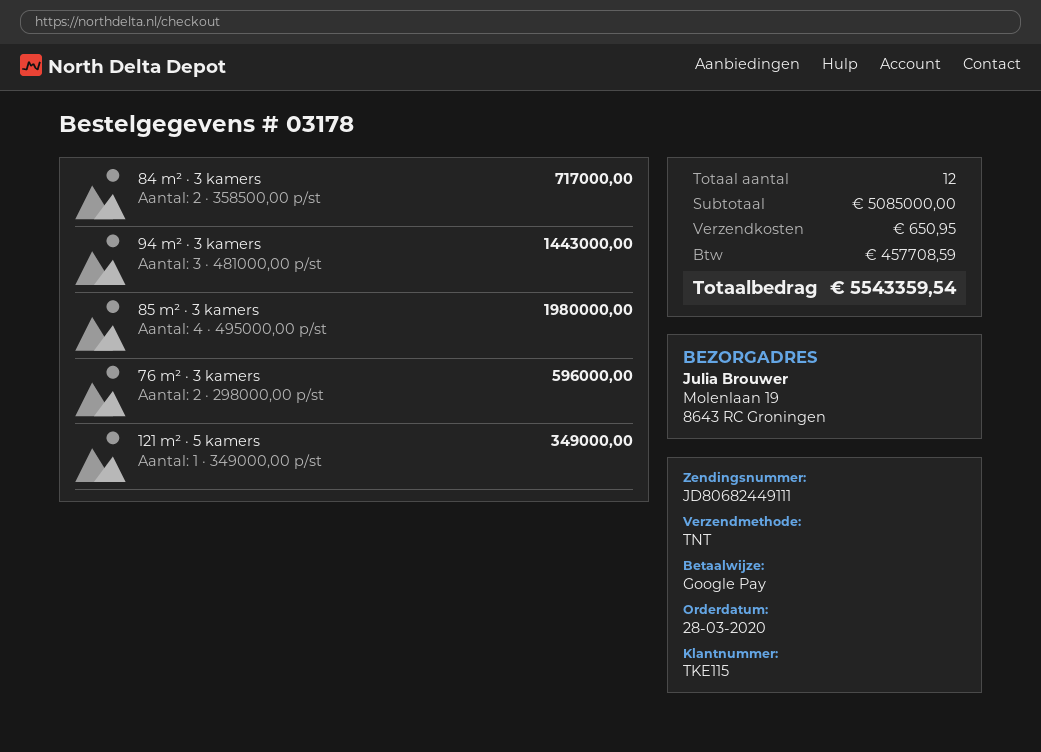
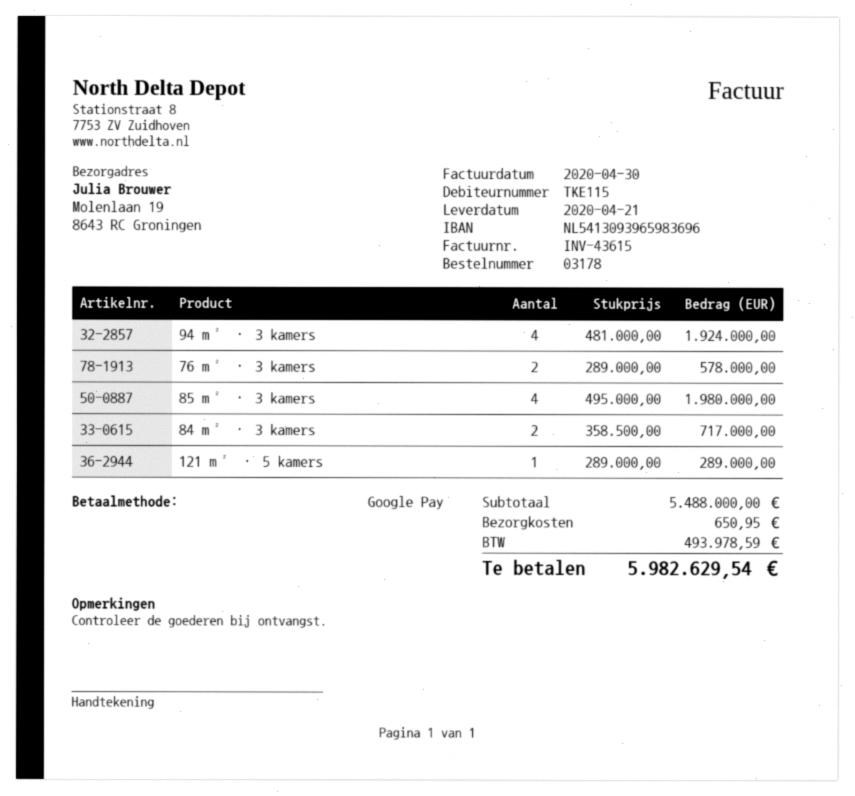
94 m² · 3 kamers: 3 x 481000.00 = 1443000.00 -> 4 x 481000.00 = 1924000.00
76 m² · 3 kamers: 2 x 298000.00 = 596000.00 -> 2 x 289000.00 = 578000.00
121 m² · 5 kamers: 1 x 349000.00 = 349000.00 -> 1 x 289000.00 = 289000.00
subtotal: 5085000.00 -> 5488000.00
tax: 457708.59 -> 493978.59
total: 5543359.54 -> 5982629.54

